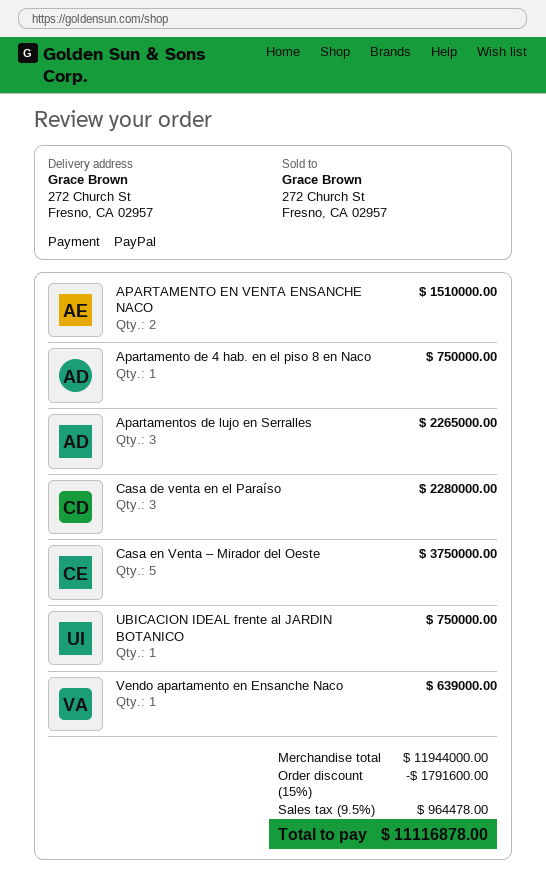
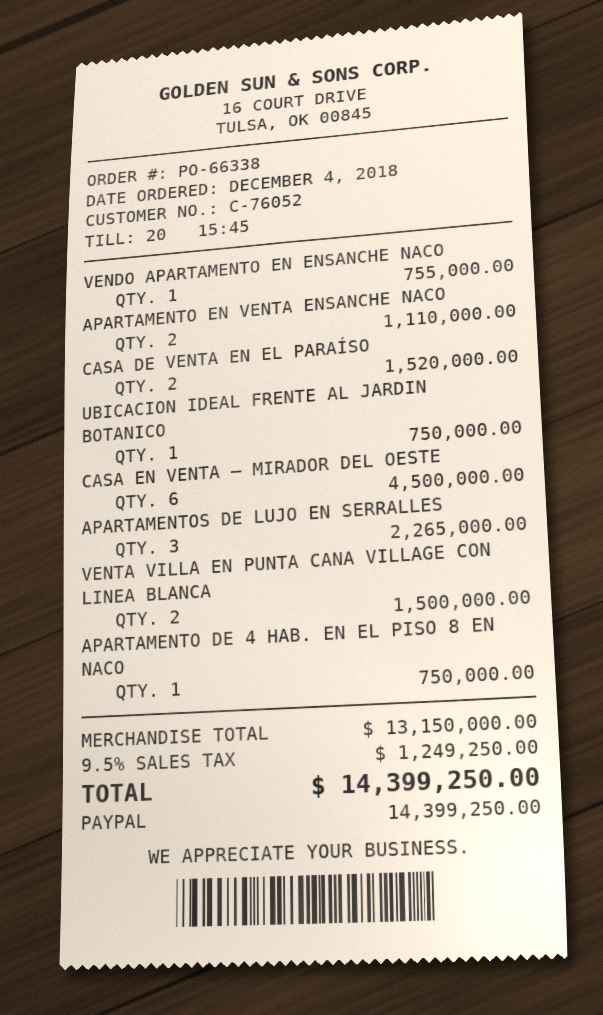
APARTAMENTO EN VENTA ENSANCHE NACO: 2 for 1510000.00 -> 2 for 1110000.00
Casa de venta en el Paraíso: 3 for 2280000.00 -> 2 for 1520000.00
Casa en Venta – Mirador del Oeste: 5 for 3750000.00 -> 6 for 4500000.00
Vendo apartamento en Ensanche Naco: 1 for 639000.00 -> 1 for 755000.00
VENTA VILLA EN PUNTA CANA VILLAGE CON LINEA BLANCA: none -> 2 for 1500000.00
subtotal: 11944000.00 -> 13150000.00
discount: 15% = 1791600.00 -> none
tax: 9.5% = 964478.00 -> 9.5% = 1249250.00
total: 11116878.00 -> 14399250.00

